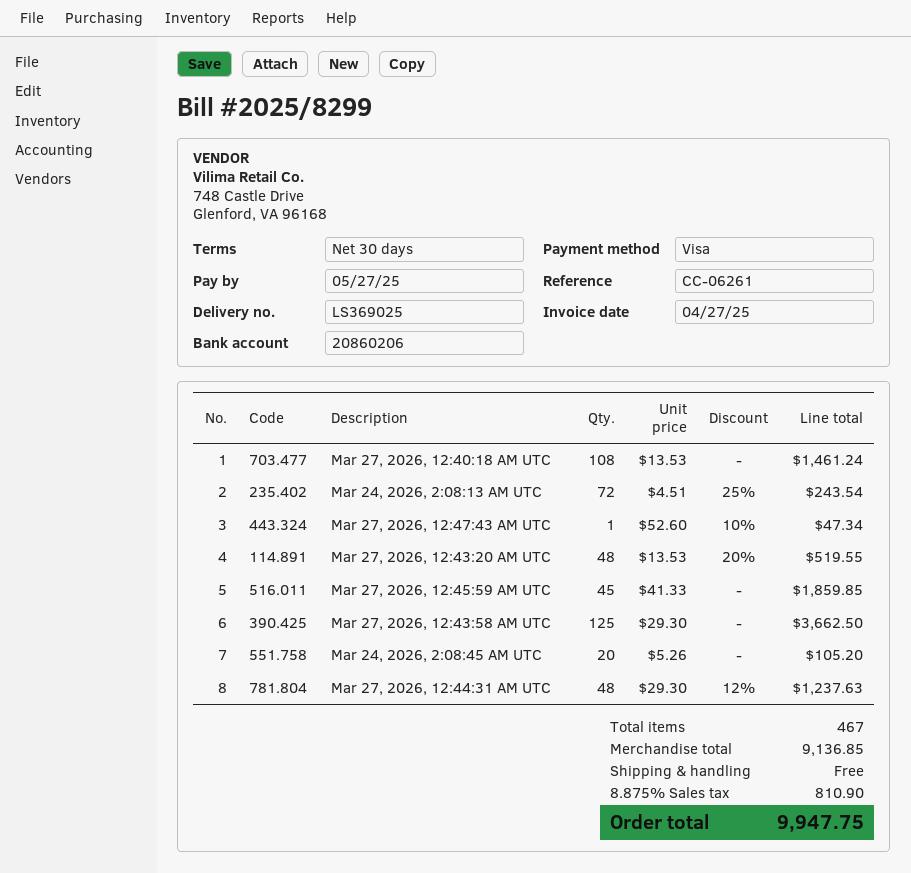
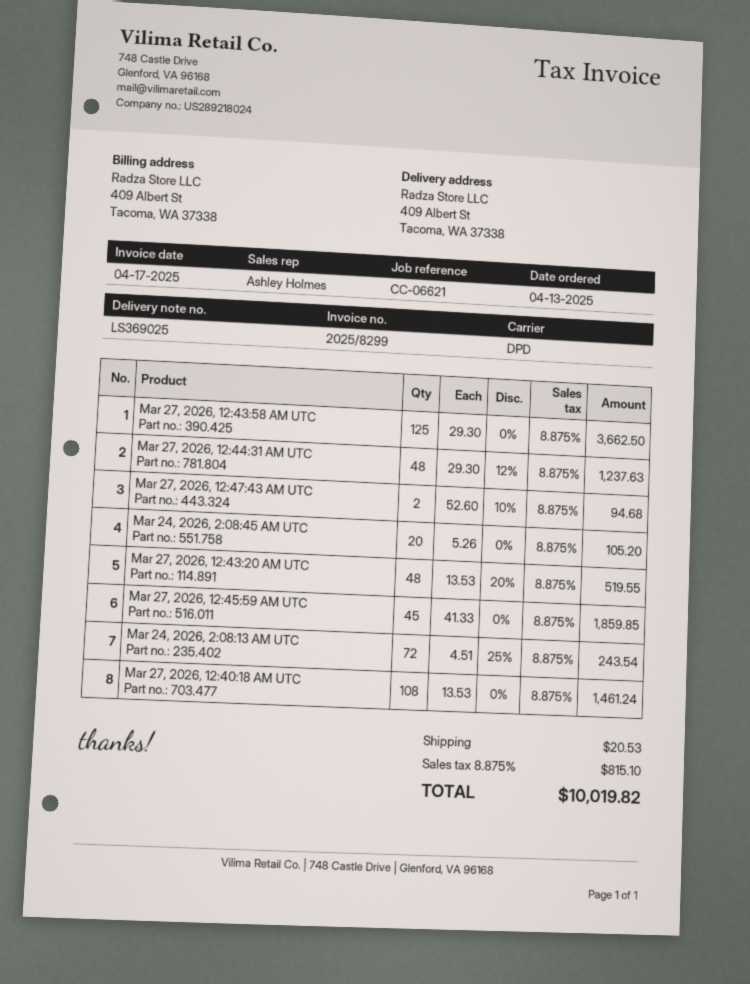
invoice date: 2025-04-27 -> 2025-04-17
reference: CC-06261 -> CC-06621
Mar 27, 2026, 12:47:43 AM UTC: 1 x 52.60 - 10% = 47.34 -> 2 x 52.60 - 10% = 94.68
shipping: 0.00 -> 20.53
tax: 8.875% = 810.90 -> 8.875% = 815.10
total: 9947.75 -> 10019.82

